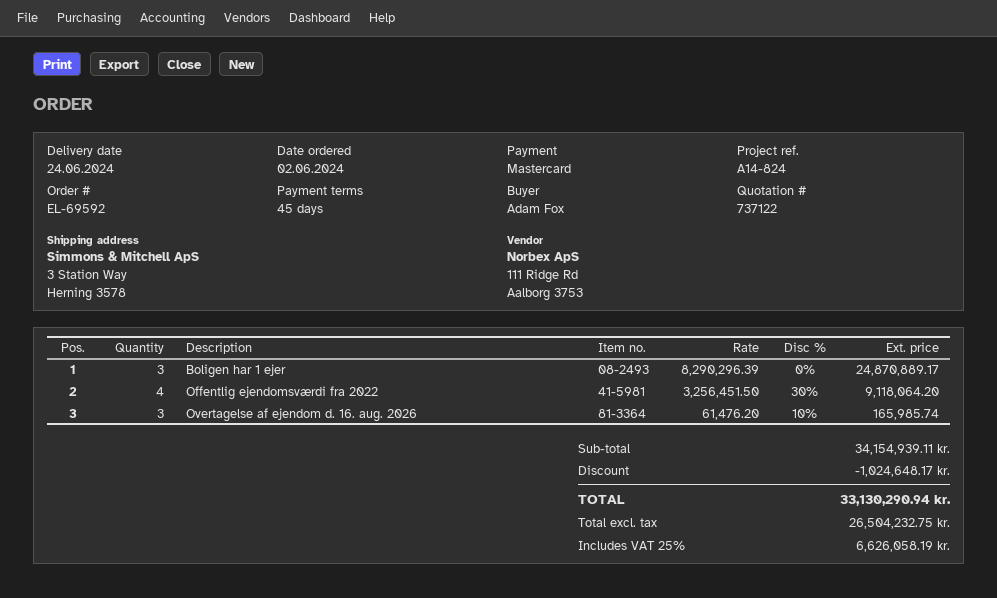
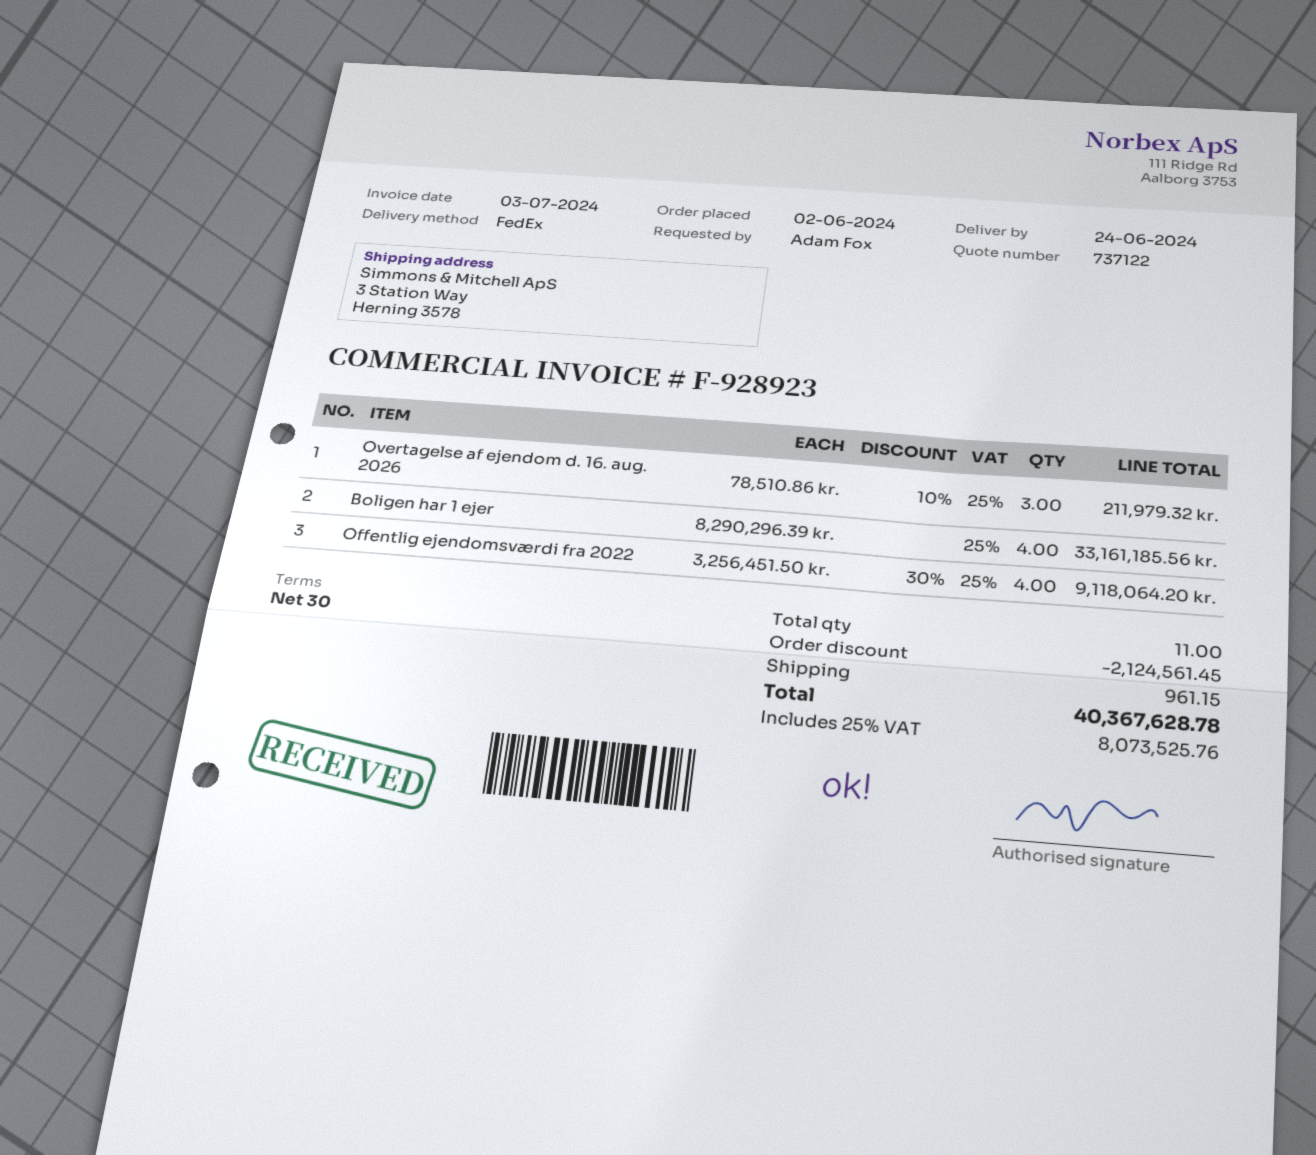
payment terms: 45 days -> 30 days
Boligen har 1 ejer: 3 x 8290296.39 = 24870889.17 -> 4 x 8290296.39 = 33161185.56
Overtagelse af ejendom d. 16. aug. 2026: 3 x 61476.20 - 10% = 165985.74 -> 3 x 78510.86 - 10% = 211979.32
discount: 1024648.17 -> 2124561.45
shipping: none -> 961.15
tax: 25% = 6626058.19 -> 25% = 8073525.76
total: 33130290.94 -> 40367628.78

